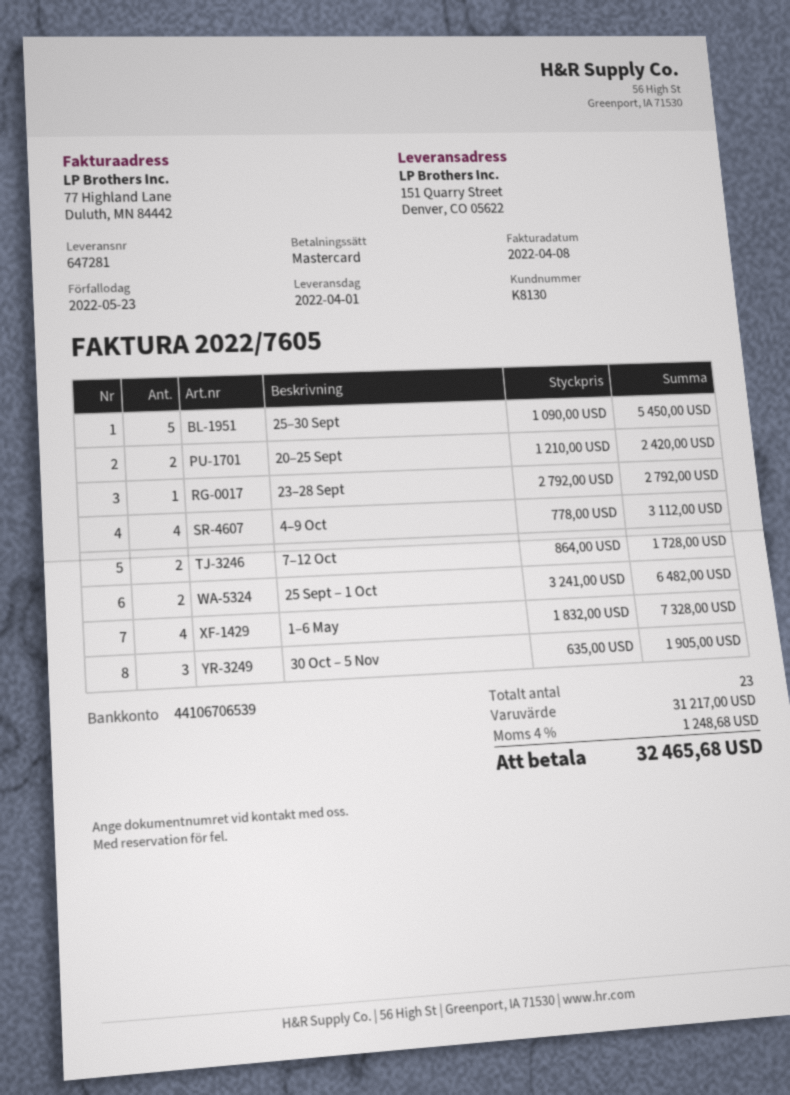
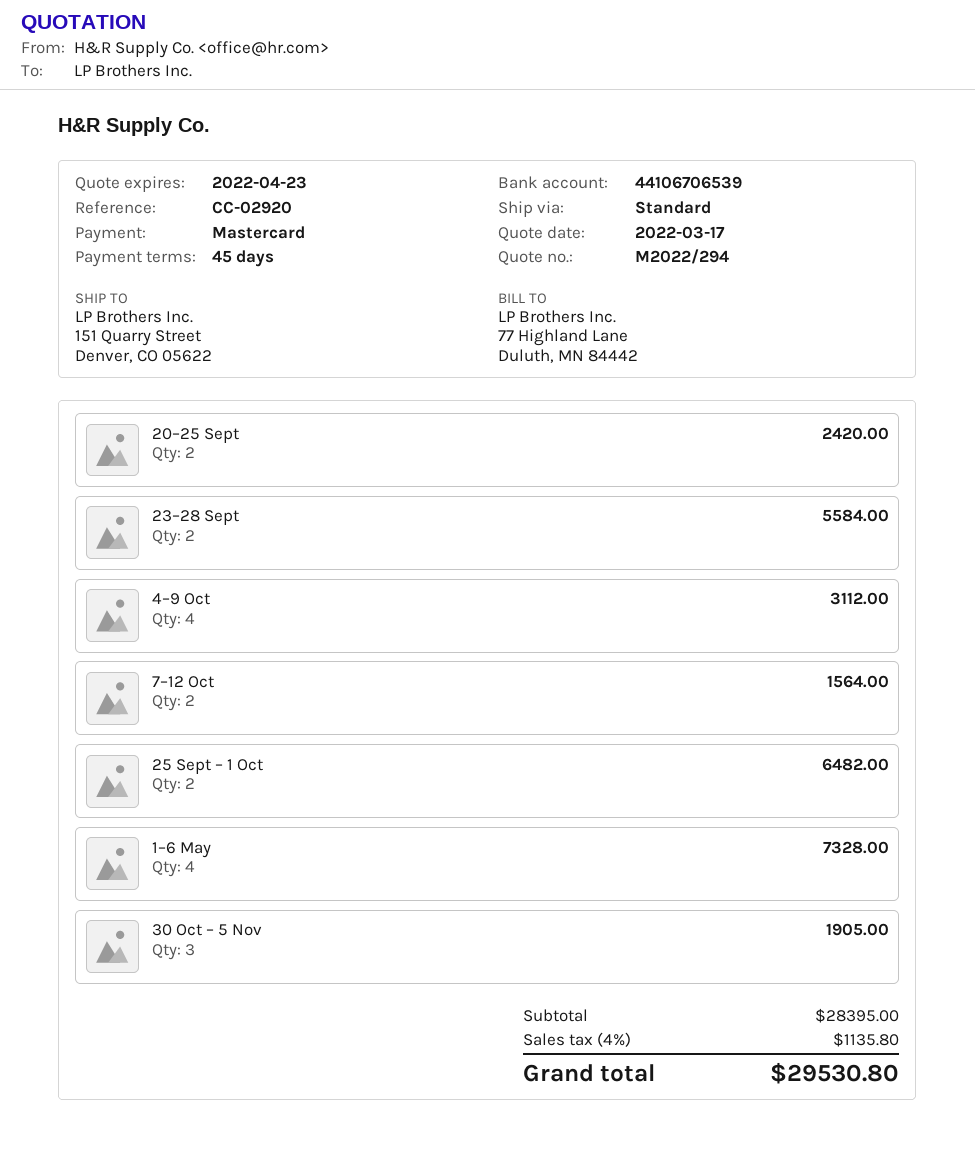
25–30 Sept: 5 for 5450.00 -> none
23–28 Sept: 1 for 2792.00 -> 2 for 5584.00
7–12 Oct: 2 for 1728.00 -> 2 for 1564.00
subtotal: 31217.00 -> 28395.00
tax: 4% = 1248.68 -> 4% = 1135.80
total: 32465.68 -> 29530.80

